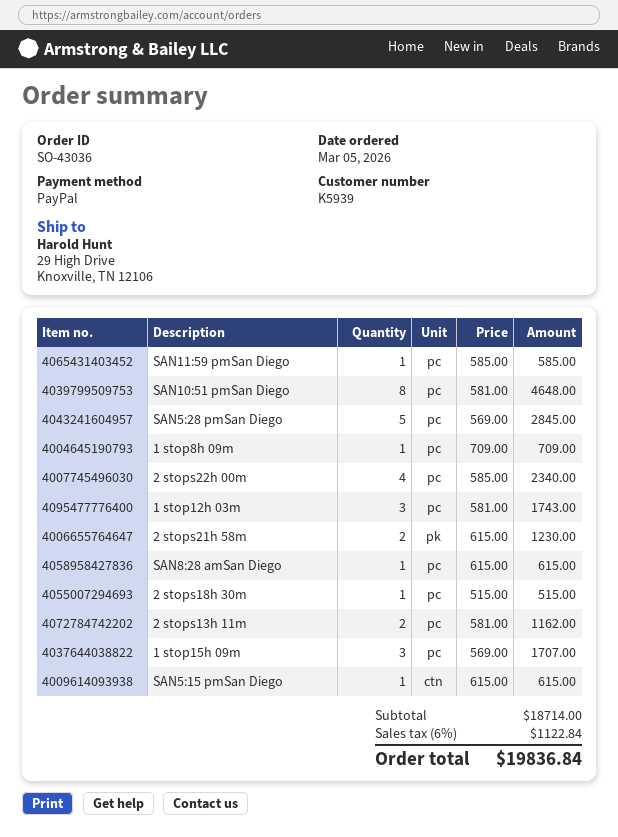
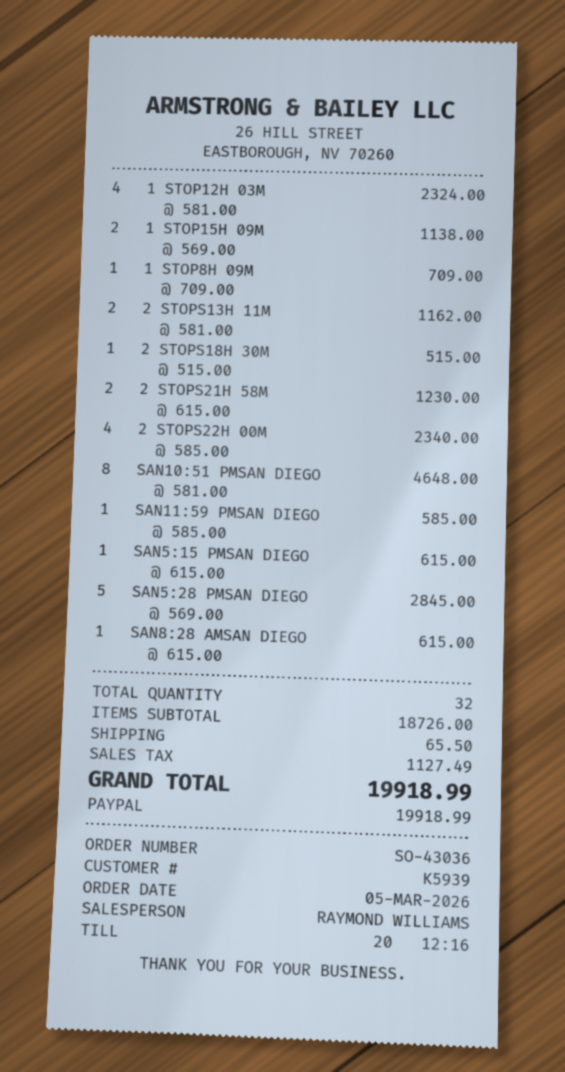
1 stop12h 03m: 3 x 581.00 = 1743.00 -> 4 x 581.00 = 2324.00
1 stop15h 09m: 3 x 569.00 = 1707.00 -> 2 x 569.00 = 1138.00
subtotal: 18714.00 -> 18726.00
shipping: none -> 65.50
tax: 1122.84 -> 1127.49
total: 19836.84 -> 19918.99

